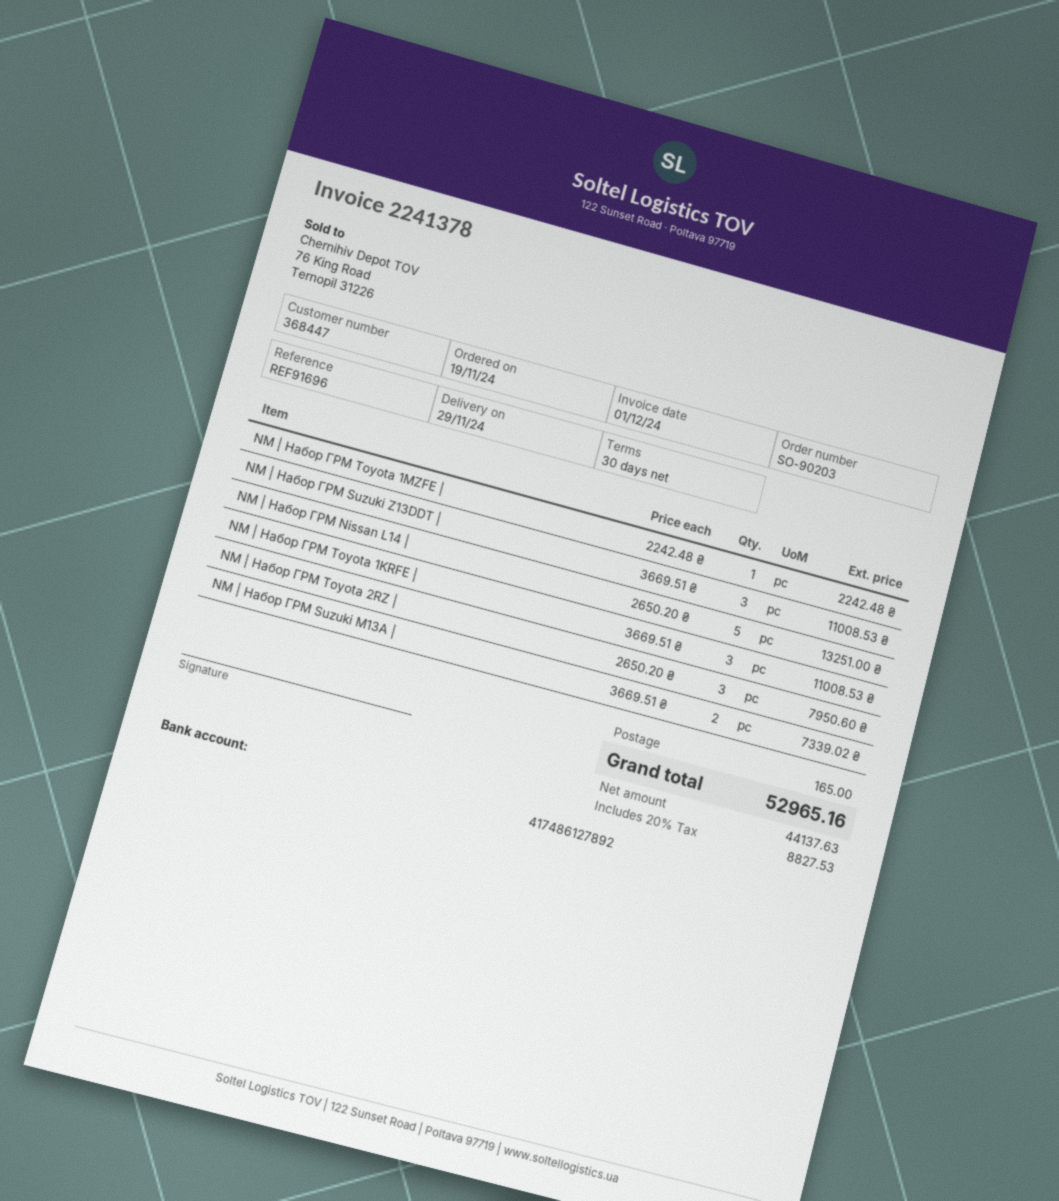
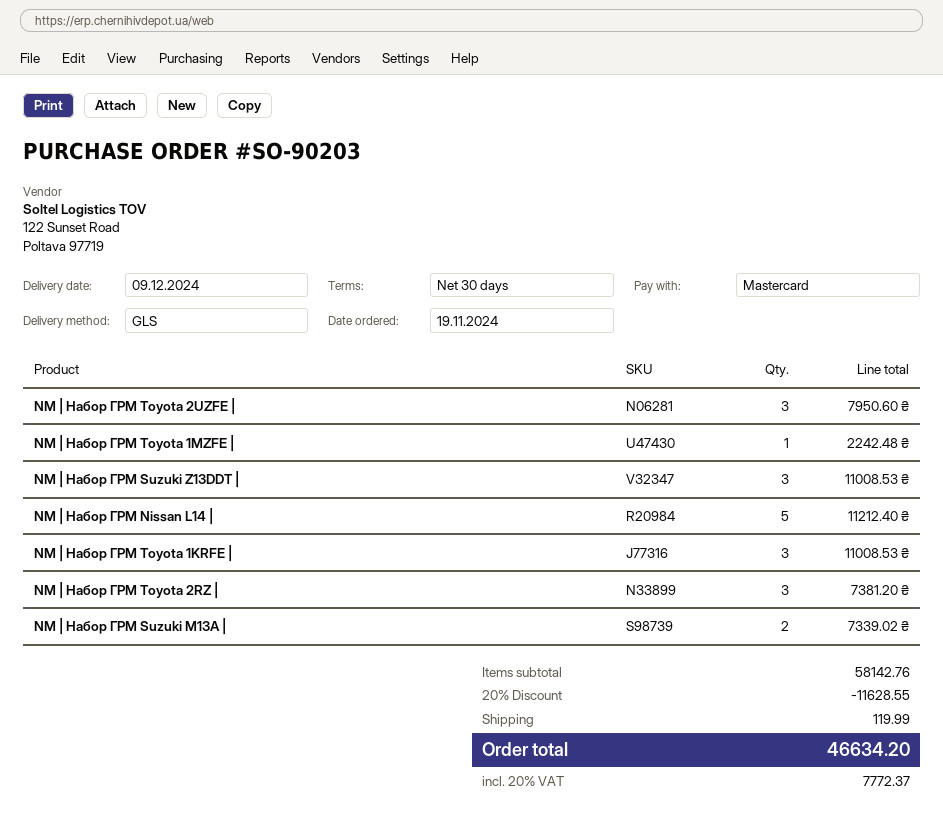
delivery date: 2024-11-29 -> 2024-12-09
NM | Набор ГРМ Nissan L14 |: 5 for 13251.00 -> 5 for 11212.40
NM | Набор ГРМ Toyota 2RZ |: 3 for 7950.60 -> 3 for 7381.20
NM | Набор ГРМ Toyota 2UZFE |: none -> 3 for 7950.60
discount: none -> 20% = 11628.55
shipping: 165.00 -> 119.99
tax: 20% = 8827.53 -> 20% = 7772.37
total: 52965.16 -> 46634.20

